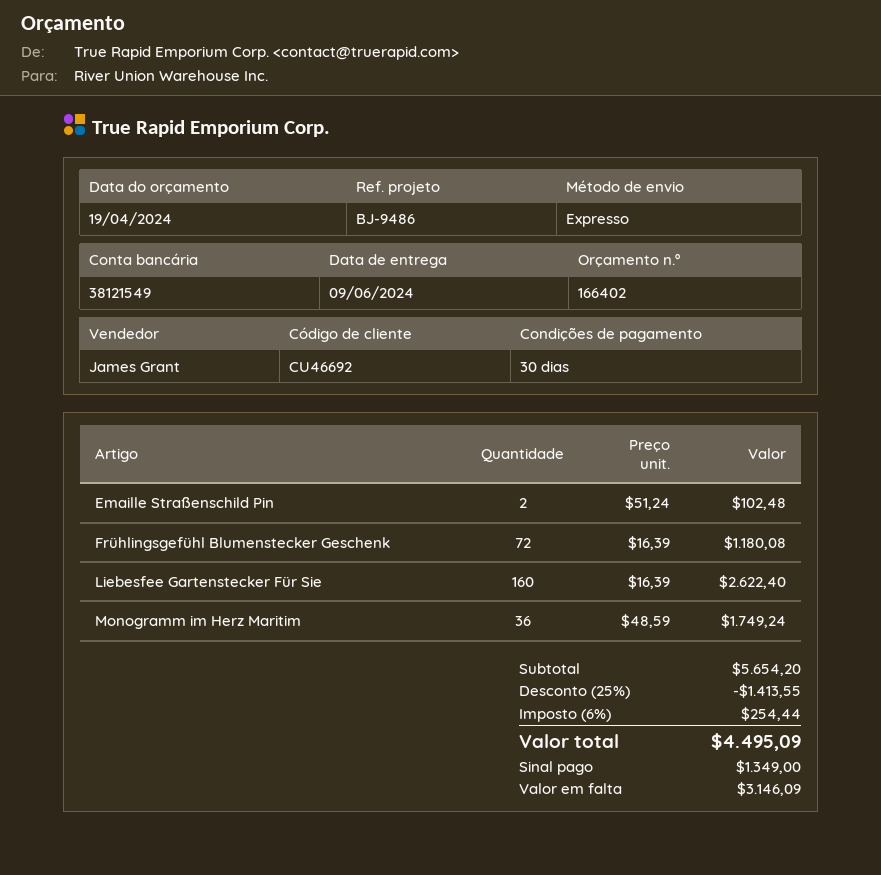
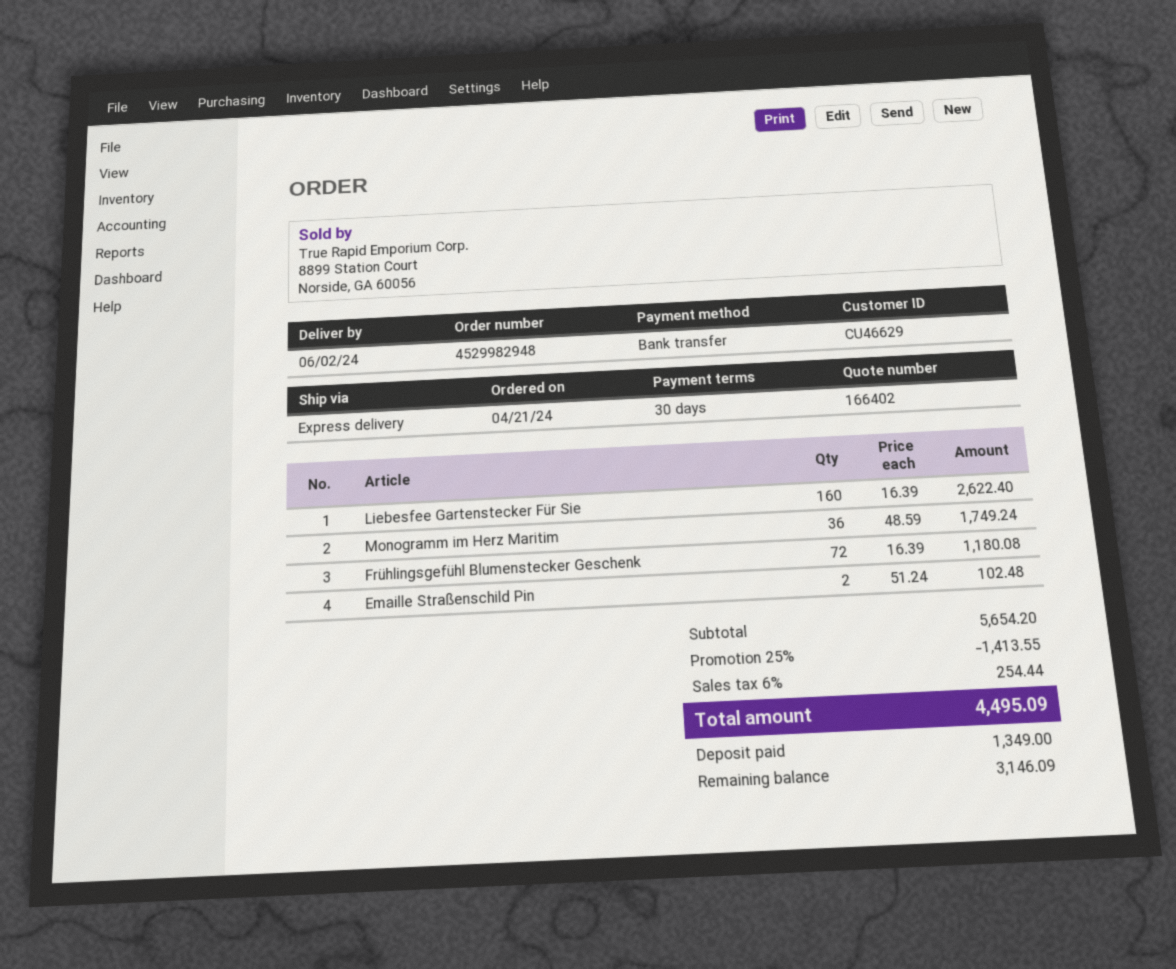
delivery date: 2024-06-09 -> 2024-06-02
customer number: CU46692 -> CU46629

